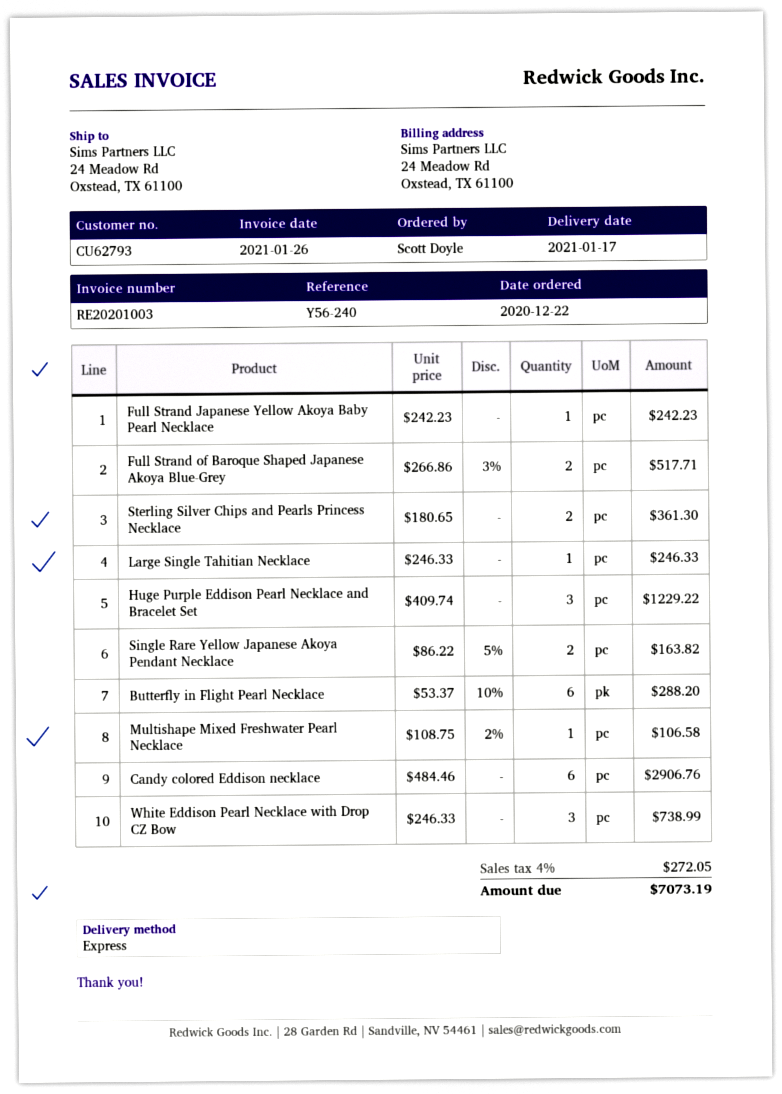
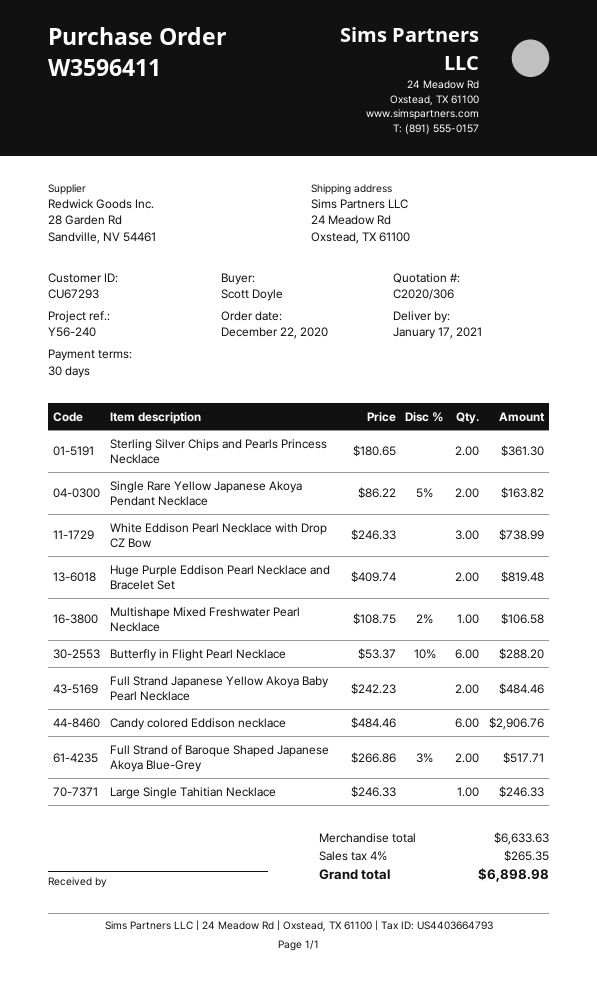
customer number: CU62793 -> CU67293
Full Strand Japanese Yellow Akoya Baby Pearl Necklace: 1 x 242.23 = 242.23 -> 2 x 242.23 = 484.46
Huge Purple Eddison Pearl Necklace and Bracelet Set: 3 x 409.74 = 1229.22 -> 2 x 409.74 = 819.48
tax: 4% = 272.05 -> 4% = 265.35
total: 7073.19 -> 6898.98

